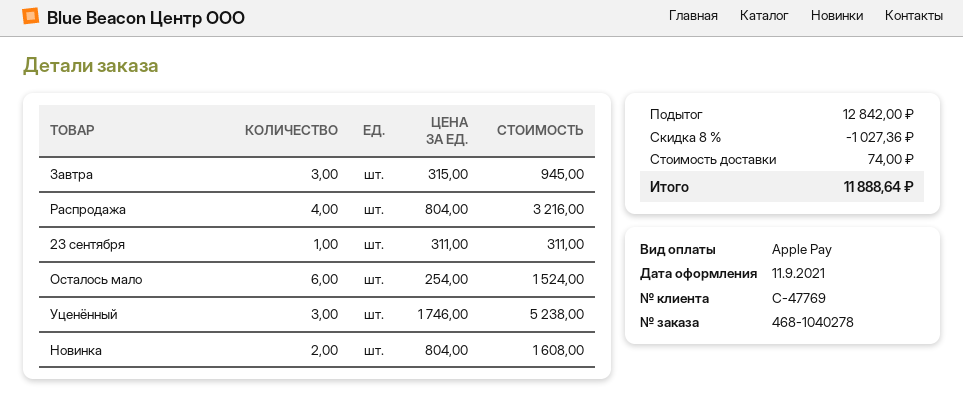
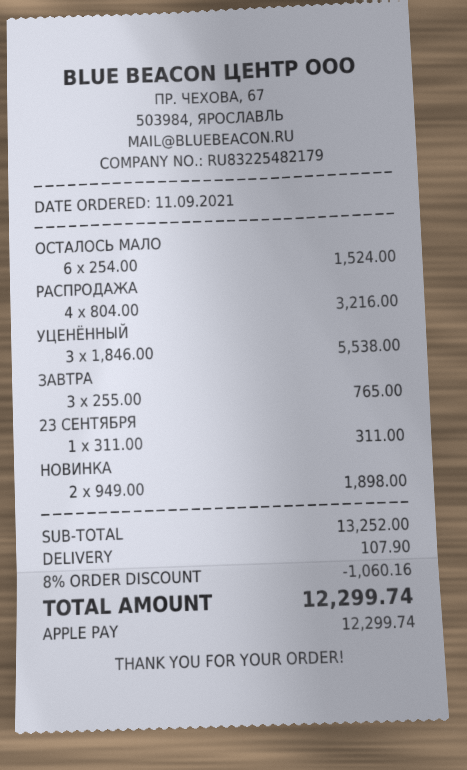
Завтра: 3 x 315.00 = 945.00 -> 3 x 255.00 = 765.00
Уценённый: 3 x 1746.00 = 5238.00 -> 3 x 1846.00 = 5538.00
Новинка: 2 x 804.00 = 1608.00 -> 2 x 949.00 = 1898.00
subtotal: 12842.00 -> 13252.00
discount: 8% = 1027.36 -> 8% = 1060.16
shipping: 74.00 -> 107.90
total: 11888.64 -> 12299.74

